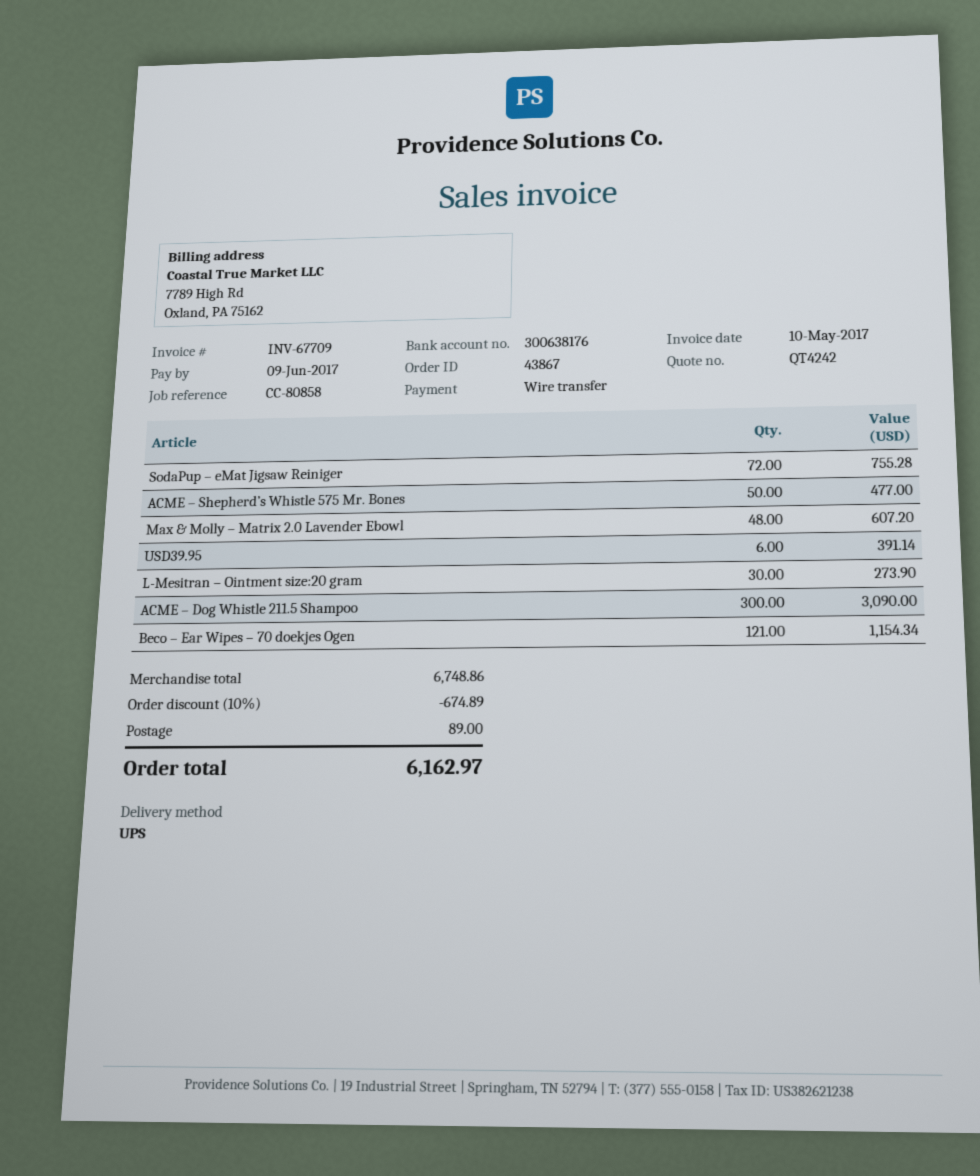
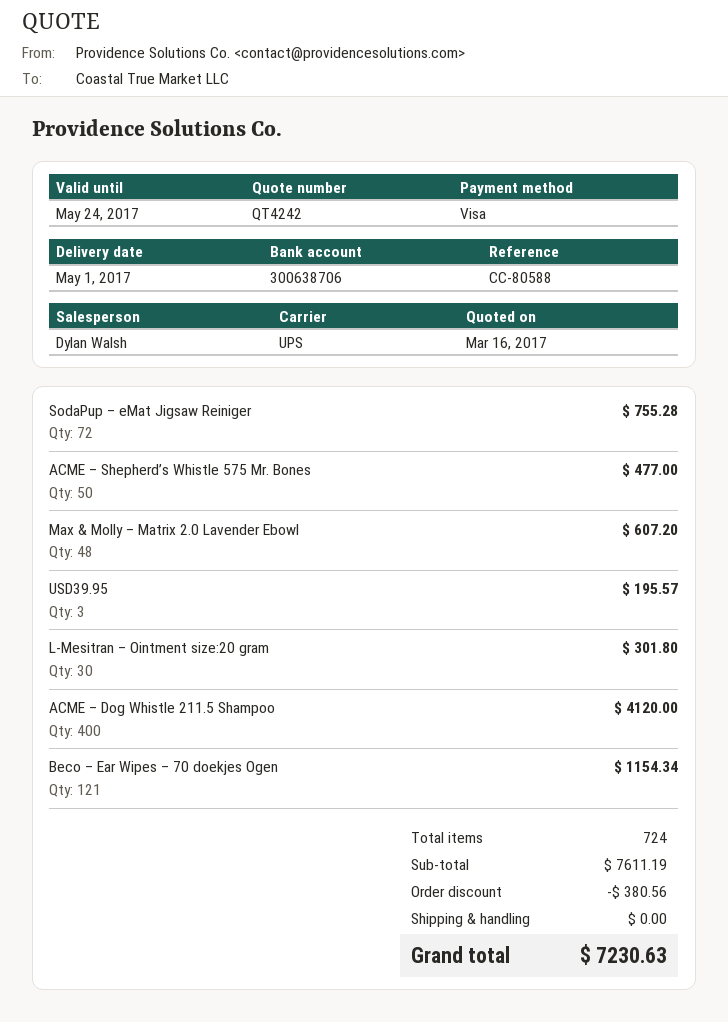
reference: CC-80858 -> CC-80588
payment method: bank transfer -> Visa
bank account: 300638176 -> 300638706
USD39.95: 6 for 391.14 -> 3 for 195.57
L-Mesitran – Ointment size:20 gram: 30 for 273.90 -> 30 for 301.80
ACME – Dog Whistle 211.5 Shampoo: 300 for 3090.00 -> 400 for 4120.00
subtotal: 6748.86 -> 7611.19
discount: 674.89 -> 380.56
shipping: 89.00 -> 0.00
total: 6162.97 -> 7230.63

